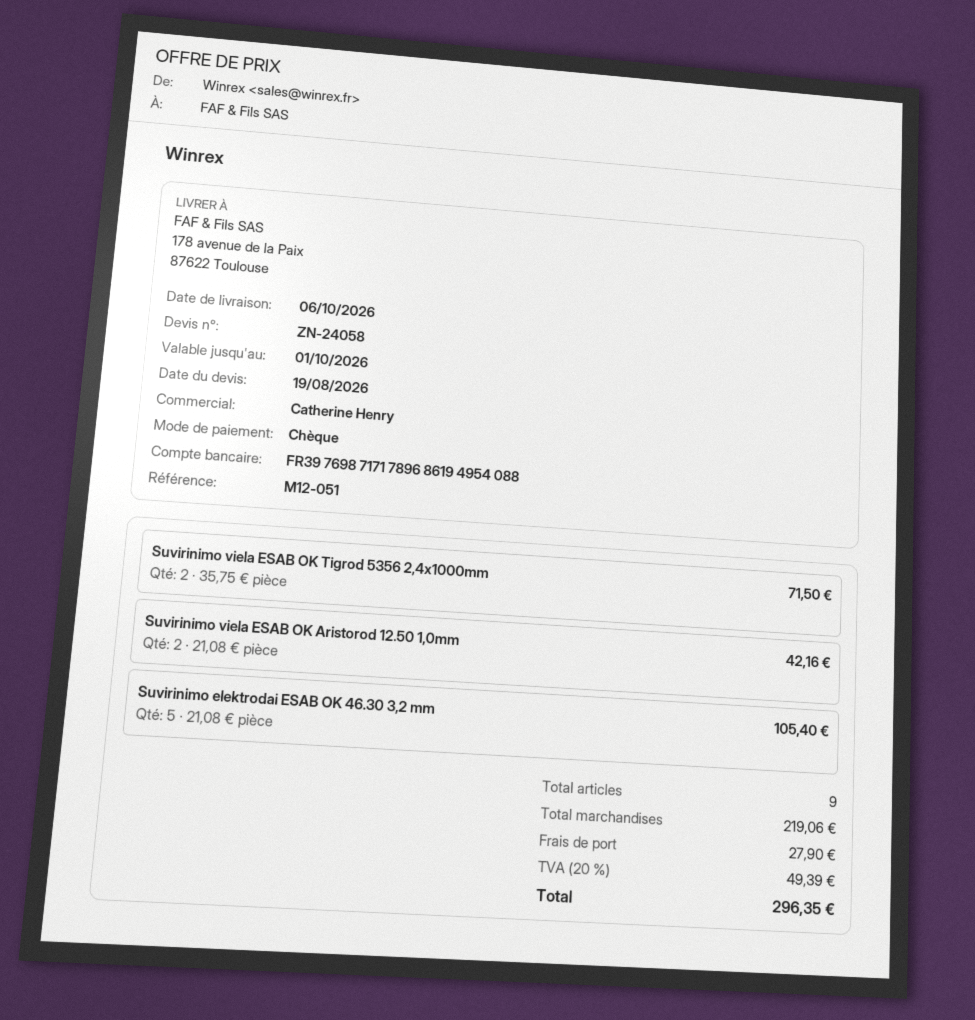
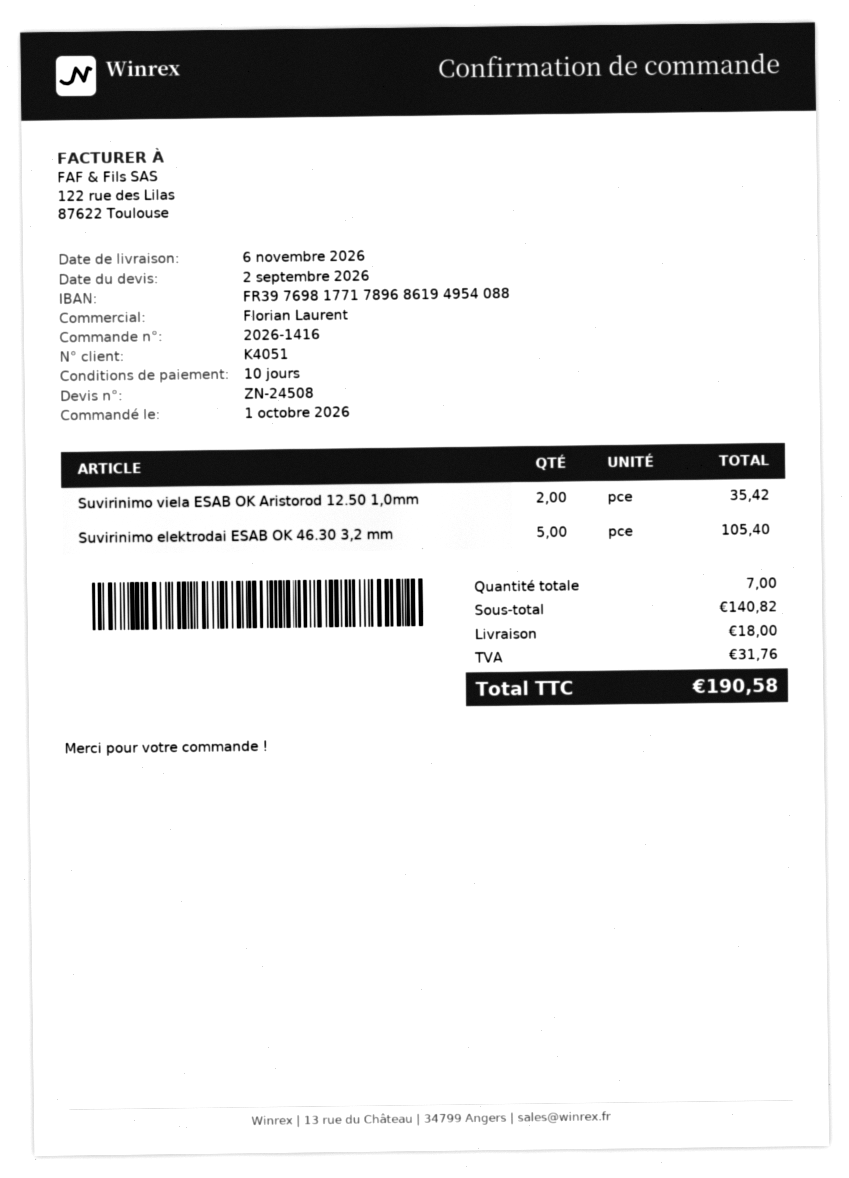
quote number: ZN-24058 -> ZN-24508
quote date: 2026-08-19 -> 2026-09-02
delivery date: 2026-10-06 -> 2026-11-06
sales rep: Catherine Henry -> Florian Laurent
bank account: FR3976987171789686194954088 -> FR3976981771789686194954088
Suvirinimo viela ESAB OK Tigrod 5356 2,4x1000mm: 2 for 71.50 -> none
Suvirinimo viela ESAB OK Aristorod 12.50 1,0mm: 2 for 42.16 -> 2 for 35.42
total quantity: 9 -> 7
subtotal: 219.06 -> 140.82
shipping: 27.90 -> 18.00
tax: 49.39 -> 31.76
total: 296.35 -> 190.58

